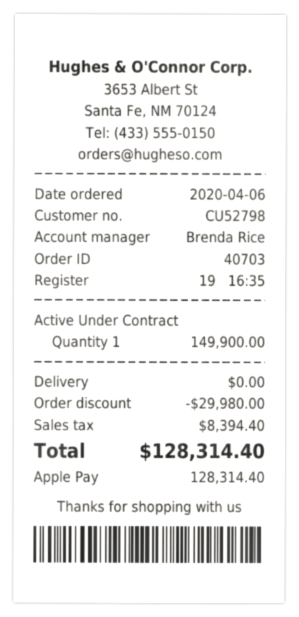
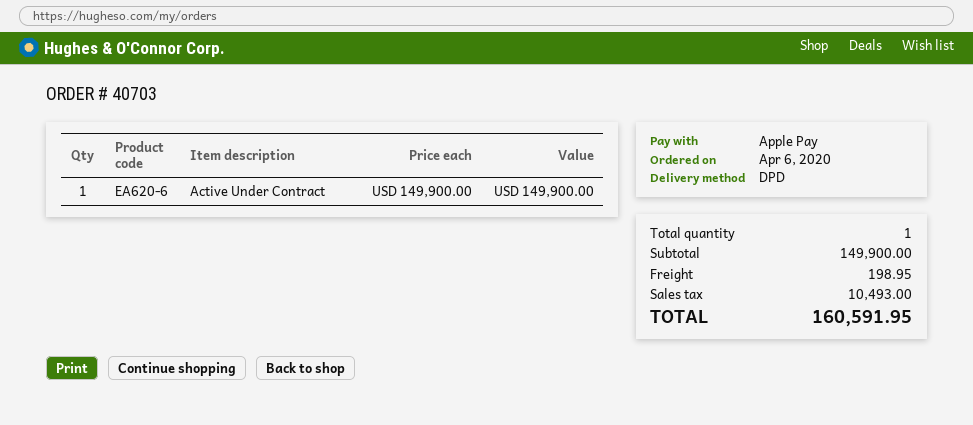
discount: 29980.00 -> none
shipping: 0.00 -> 198.95
tax: 8394.40 -> 10493.00
total: 128314.40 -> 160591.95

